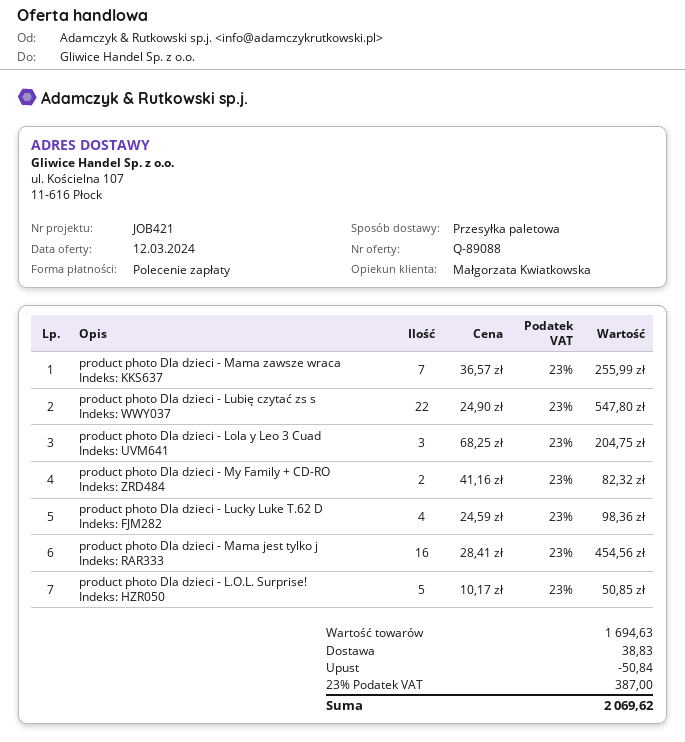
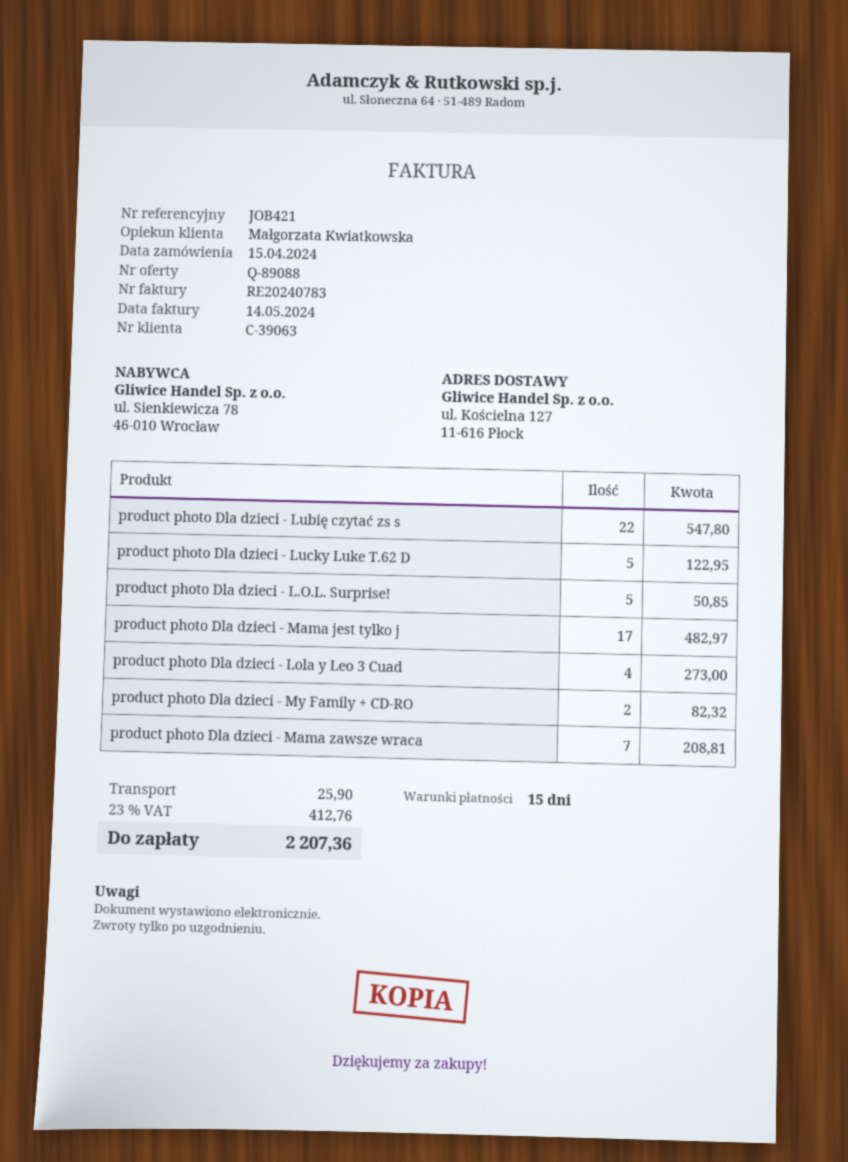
ship to: ul. Kościelna 107, 11-616 Płock -> ul. Kościelna 127, 11-616 Płock
product photo Dla dzieci - Mama zawsze wraca: 7 for 255.99 -> 7 for 208.81
product photo Dla dzieci - Lola y Leo 3 Cuad: 3 for 204.75 -> 4 for 273.00
product photo Dla dzieci - Lucky Luke T.62 D: 4 for 98.36 -> 5 for 122.95
product photo Dla dzieci - Mama jest tylko j: 16 for 454.56 -> 17 for 482.97
discount: 50.84 -> none
shipping: 38.83 -> 25.90
tax: 23% = 387.00 -> 23% = 412.76
total: 2069.62 -> 2207.36

